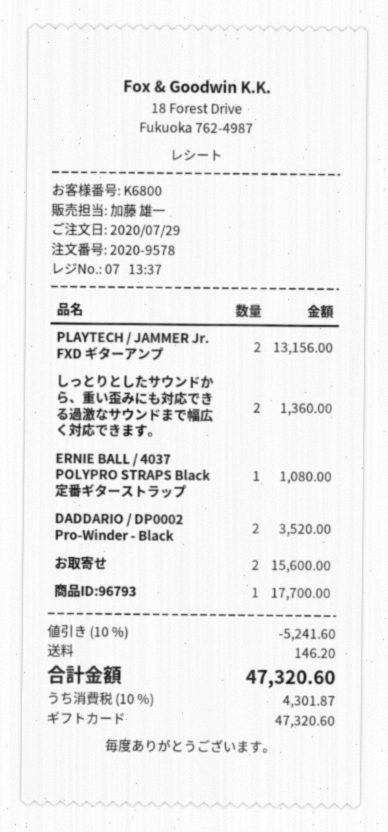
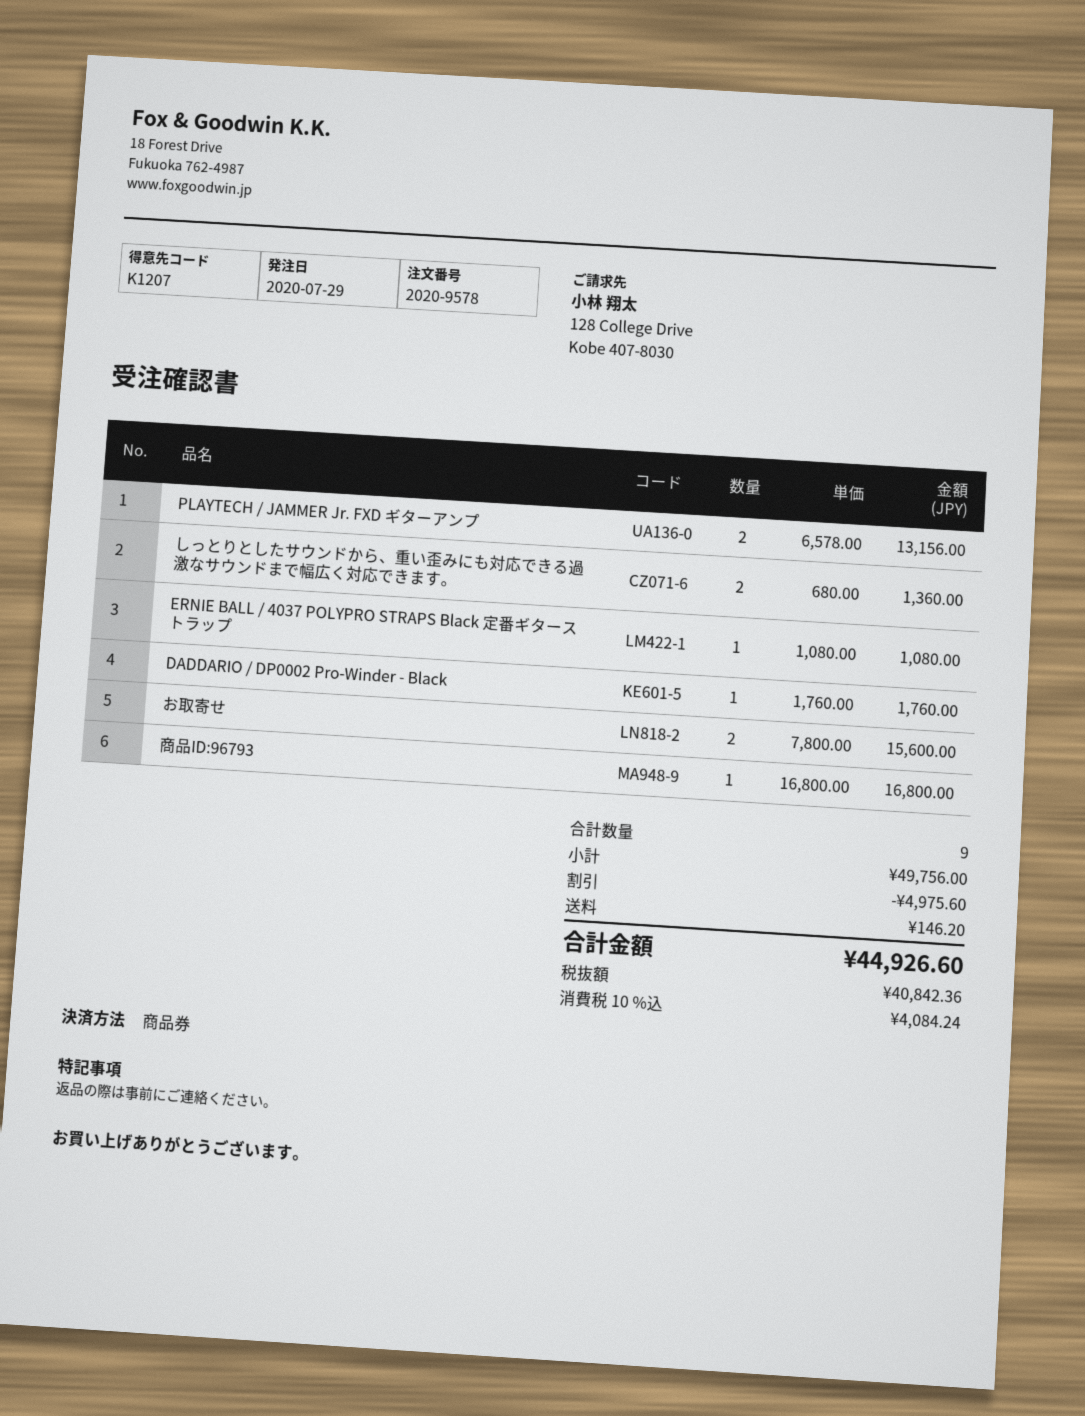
customer number: K6800 -> K1207
DADDARIO / DP0002 Pro-Winder - Black: 2 for 3520.00 -> 1 for 1760.00
商品ID:96793: 1 for 17700.00 -> 1 for 16800.00
discount: 5241.60 -> 4975.60
tax: 10% = 4301.87 -> 10% = 4084.24
total: 47320.60 -> 44926.60

